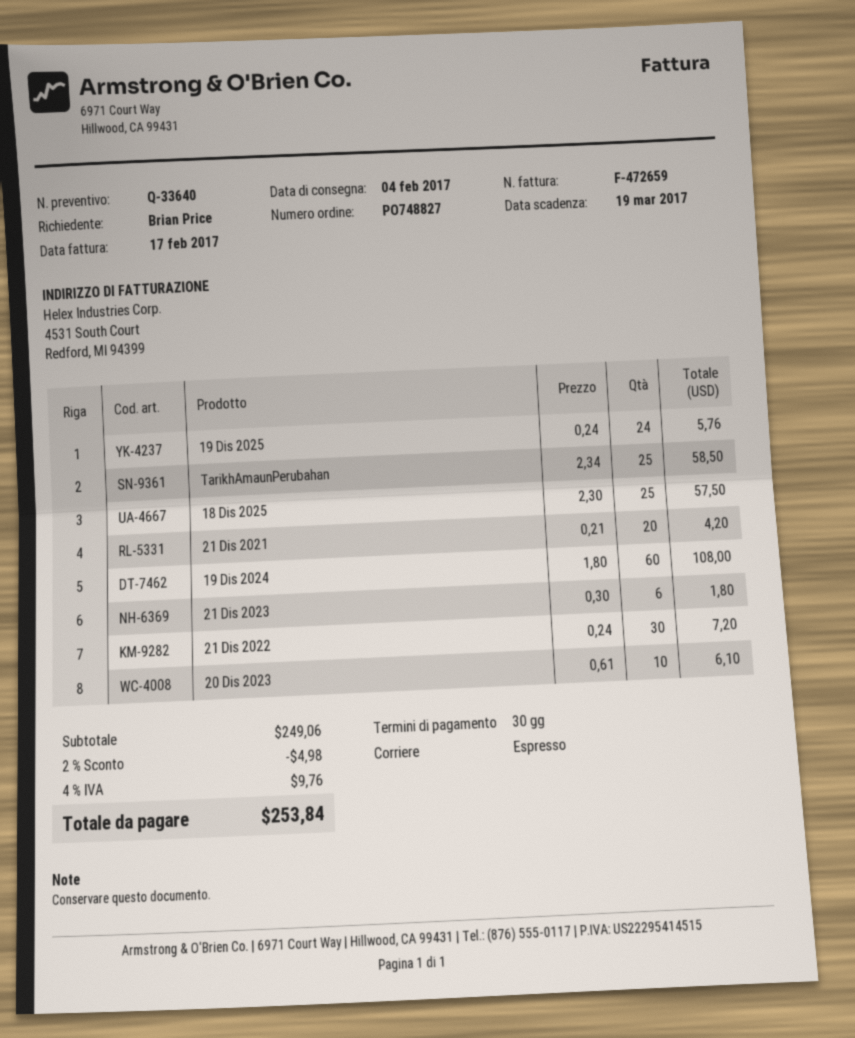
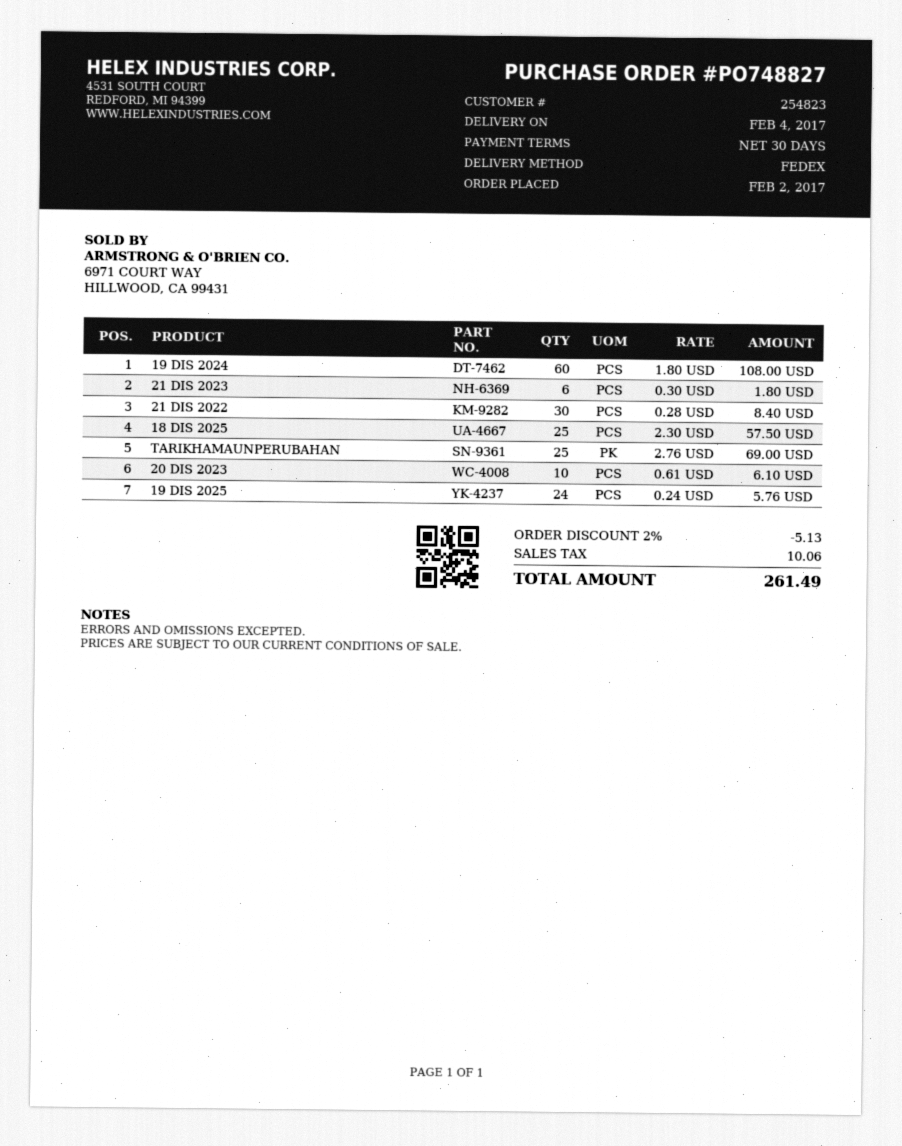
shipping method: express -> FedEx
TarikhAmaunPerubahan: 25 x 2.34 = 58.50 -> 25 x 2.76 = 69.00
21 Dis 2021: 20 x 0.21 = 4.20 -> none
21 Dis 2022: 30 x 0.24 = 7.20 -> 30 x 0.28 = 8.40
discount: 2% = 4.98 -> 2% = 5.13
tax: 9.76 -> 10.06
total: 253.84 -> 261.49

